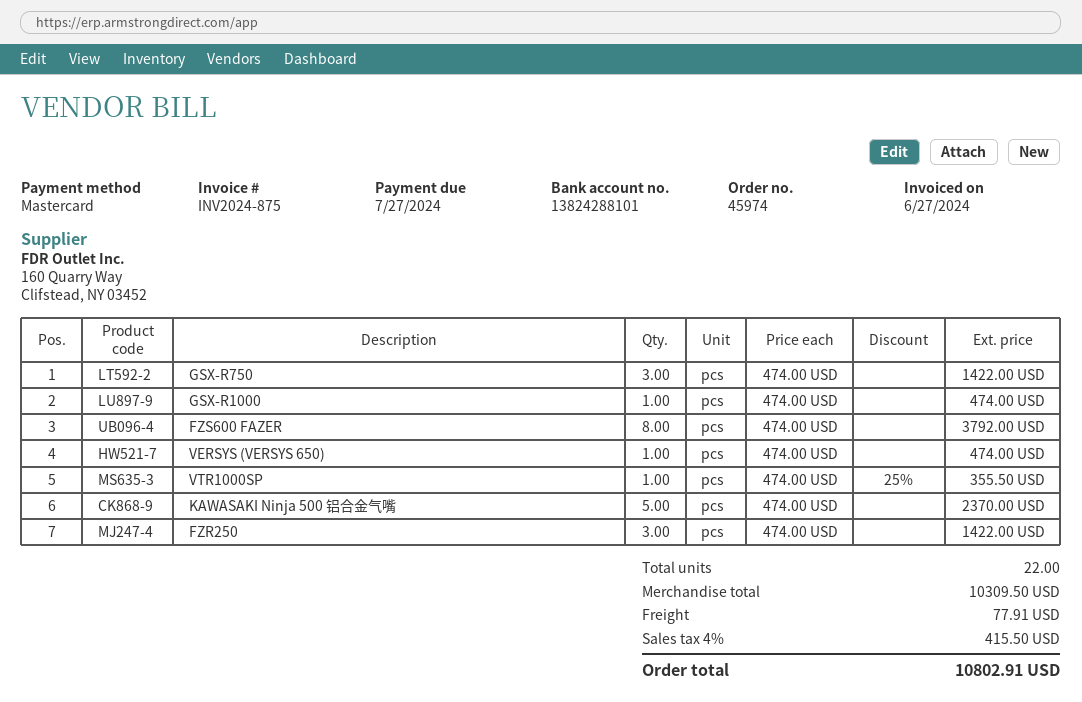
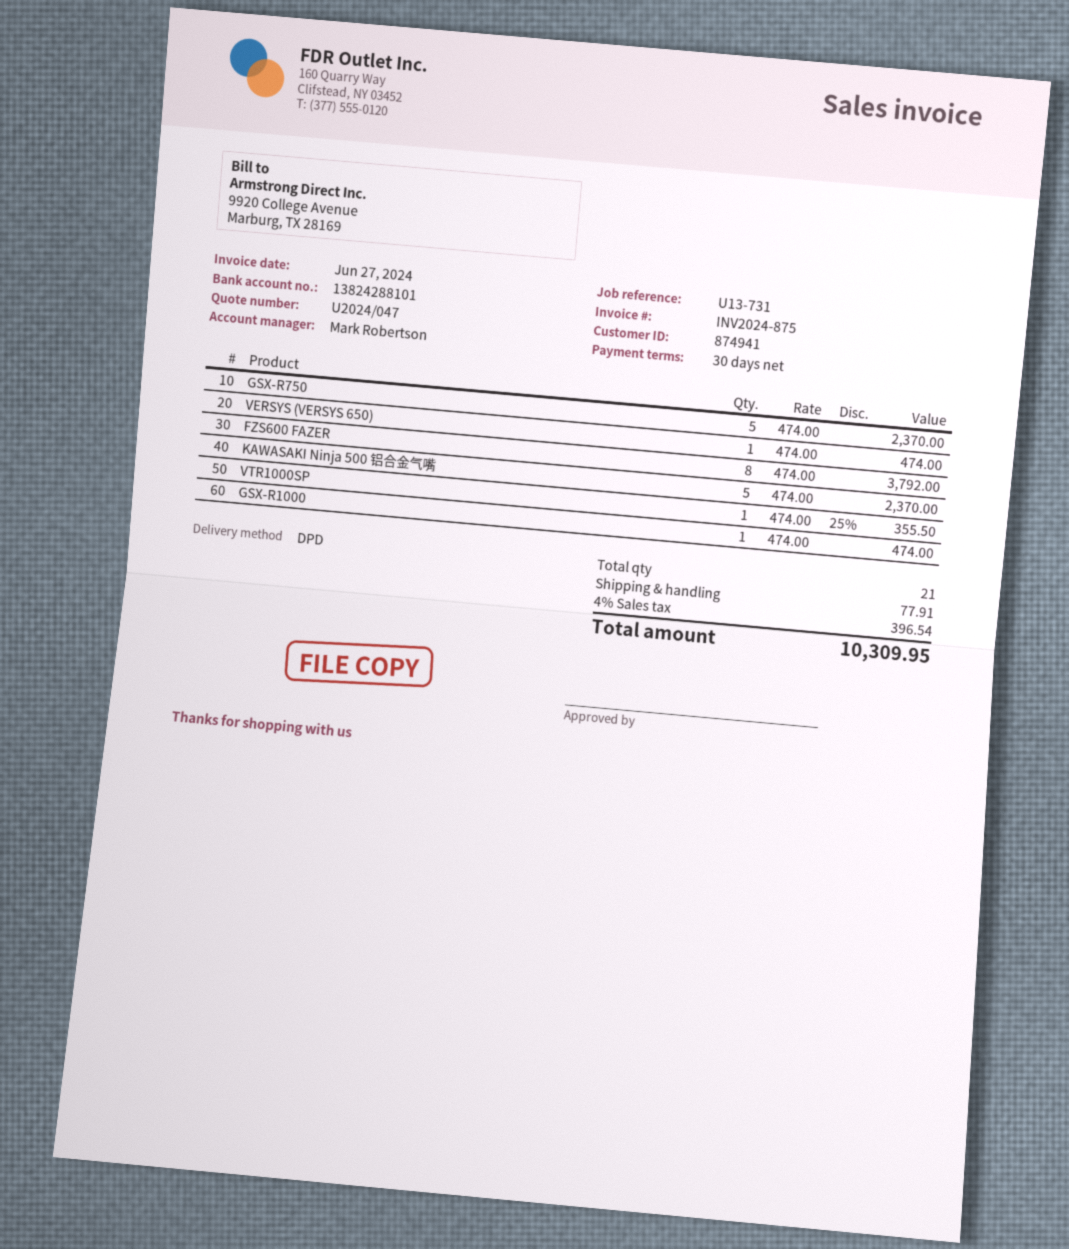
GSX-R750: 3 x 474.00 = 1422.00 -> 5 x 474.00 = 2370.00
FZR250: 3 x 474.00 = 1422.00 -> none
total quantity: 22 -> 21
tax: 4% = 415.50 -> 4% = 396.54
total: 10802.91 -> 10309.95

